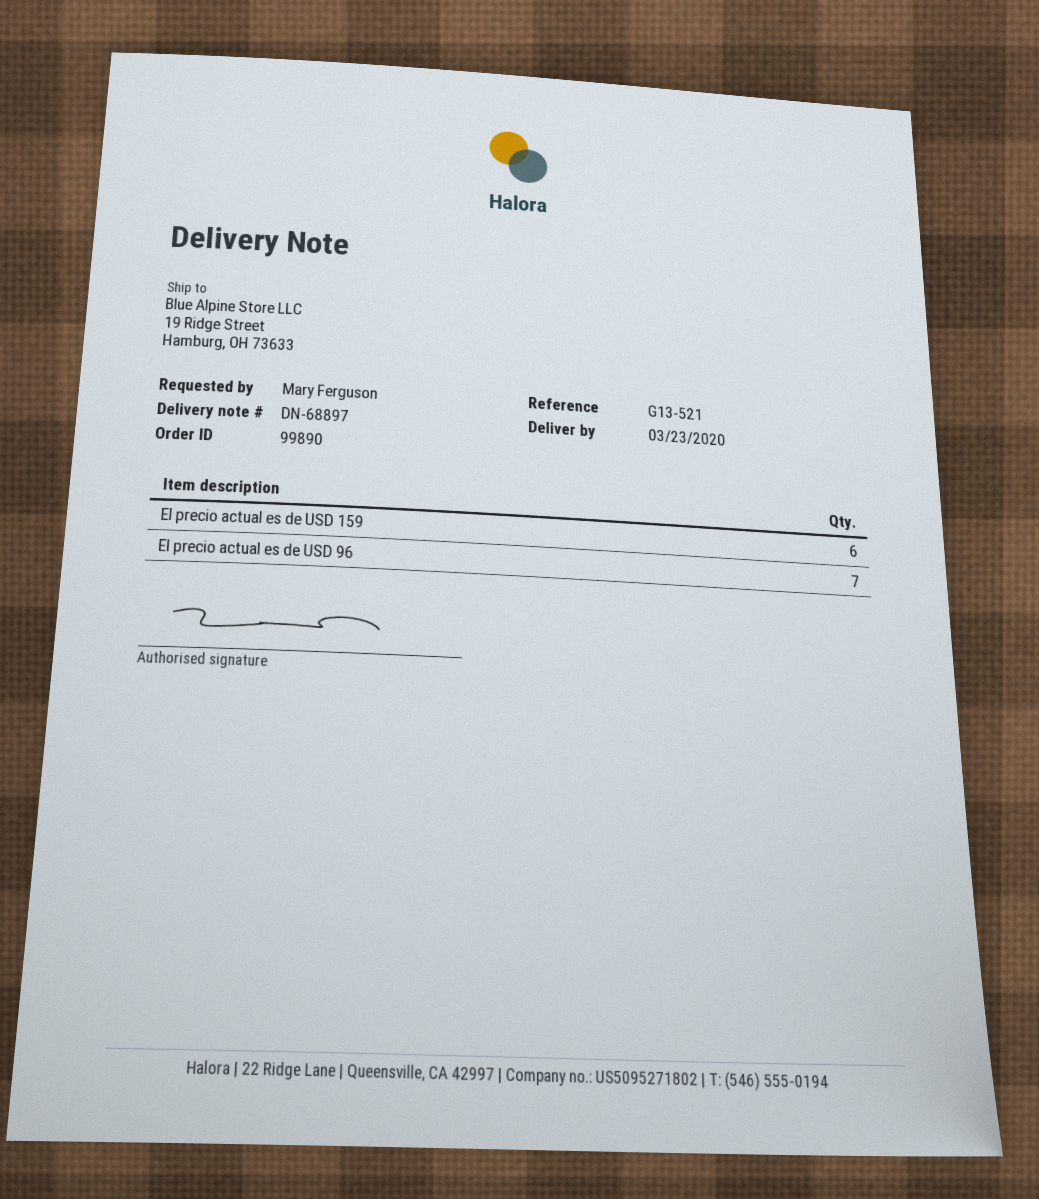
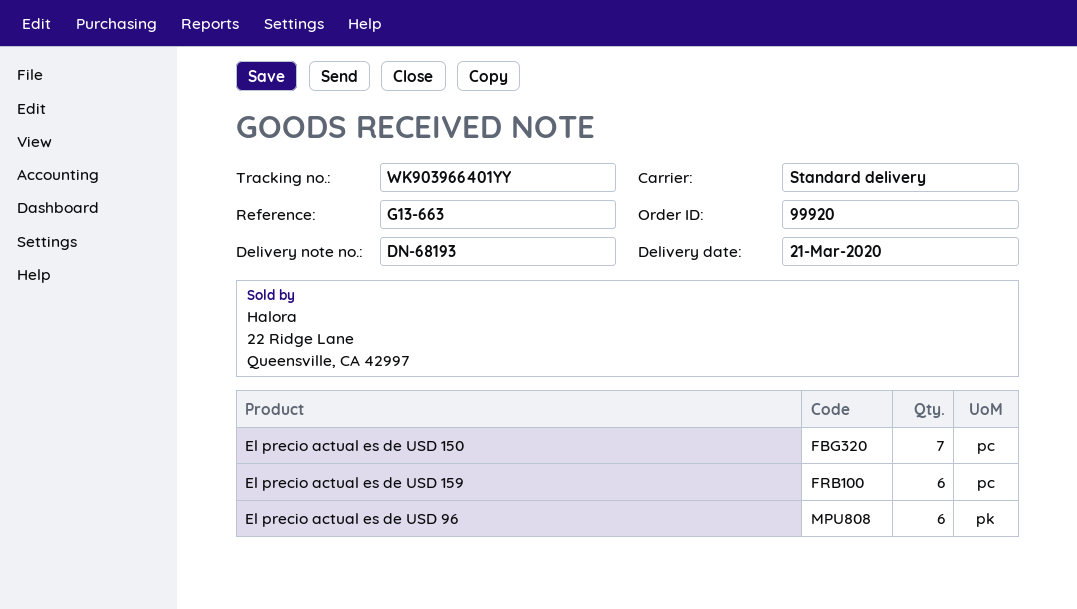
order number: 99890 -> 99920
delivery note number: DN-68897 -> DN-68193
delivery date: 2020-03-23 -> 2020-03-21
reference: G13-521 -> G13-663
El precio actual es de USD 96: 7 -> 6
El precio actual es de USD 150: none -> 7

